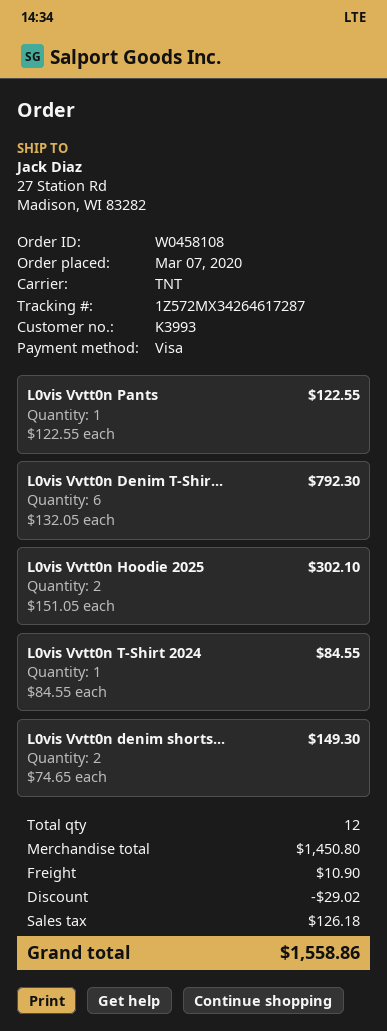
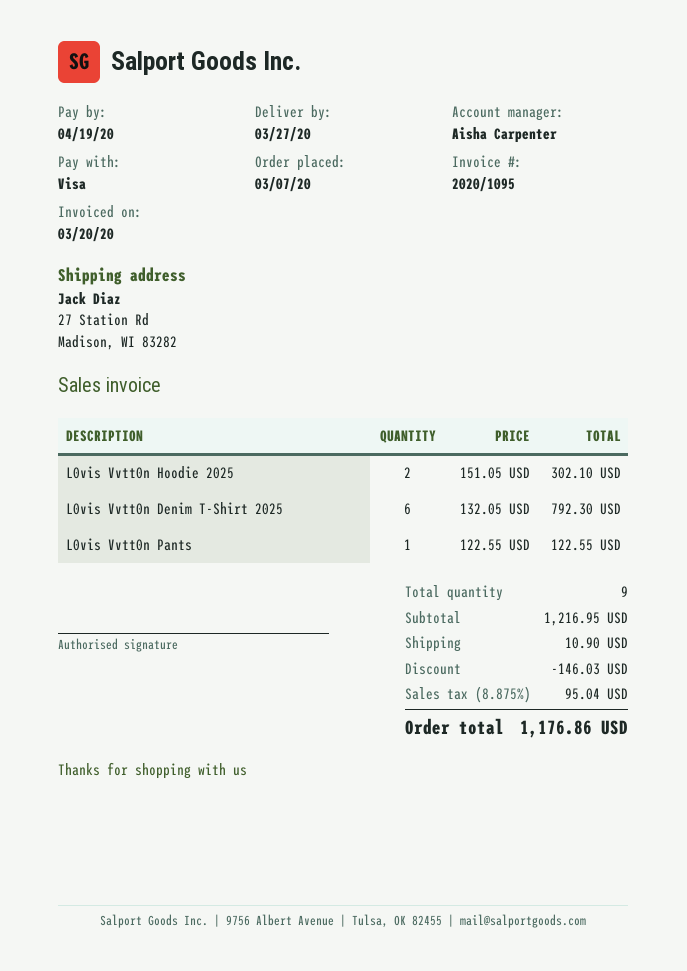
L0vis Vvtt0n T-Shirt 2024: 1 x 84.55 = 84.55 -> none
L0vis Vvtt0n denim shorts...: 2 x 74.65 = 149.30 -> none
total quantity: 12 -> 9
subtotal: 1450.80 -> 1216.95
discount: 29.02 -> 146.03
tax: 126.18 -> 95.04
total: 1558.86 -> 1176.86

